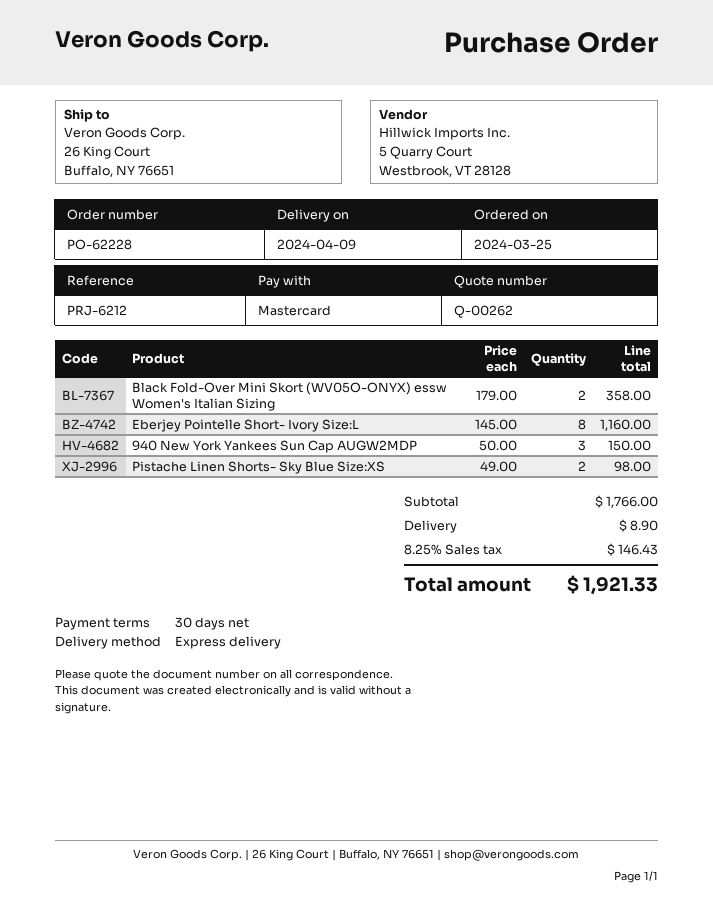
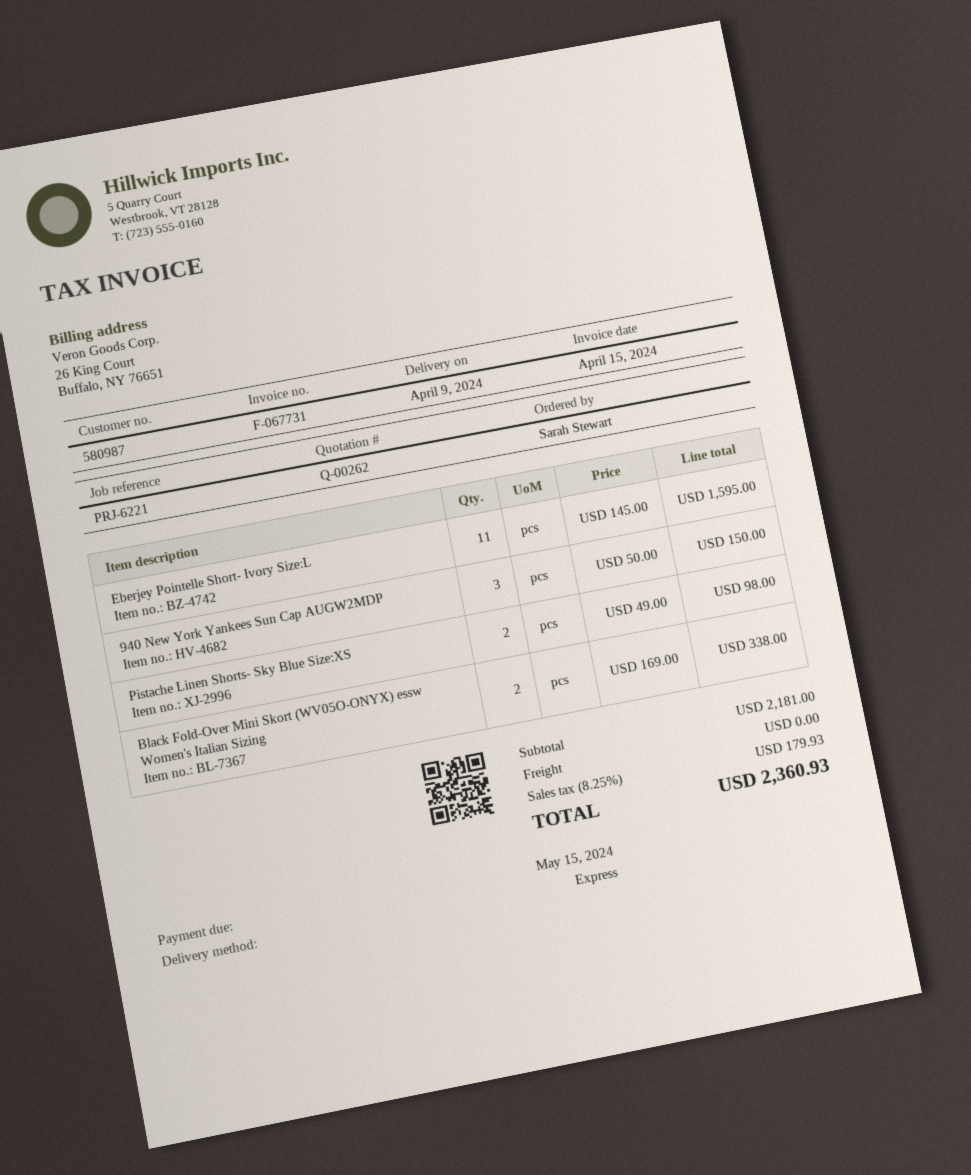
reference: PRJ-6212 -> PRJ-6221
Black Fold-Over Mini Skort (WV05O-ONYX) essw Women's Italian Sizing: 2 x 179.00 = 358.00 -> 2 x 169.00 = 338.00
Eberjey Pointelle Short- Ivory Size:L: 8 x 145.00 = 1160.00 -> 11 x 145.00 = 1595.00
subtotal: 1766.00 -> 2181.00
shipping: 8.90 -> 0.00
tax: 8.25% = 146.43 -> 8.25% = 179.93
total: 1921.33 -> 2360.93

